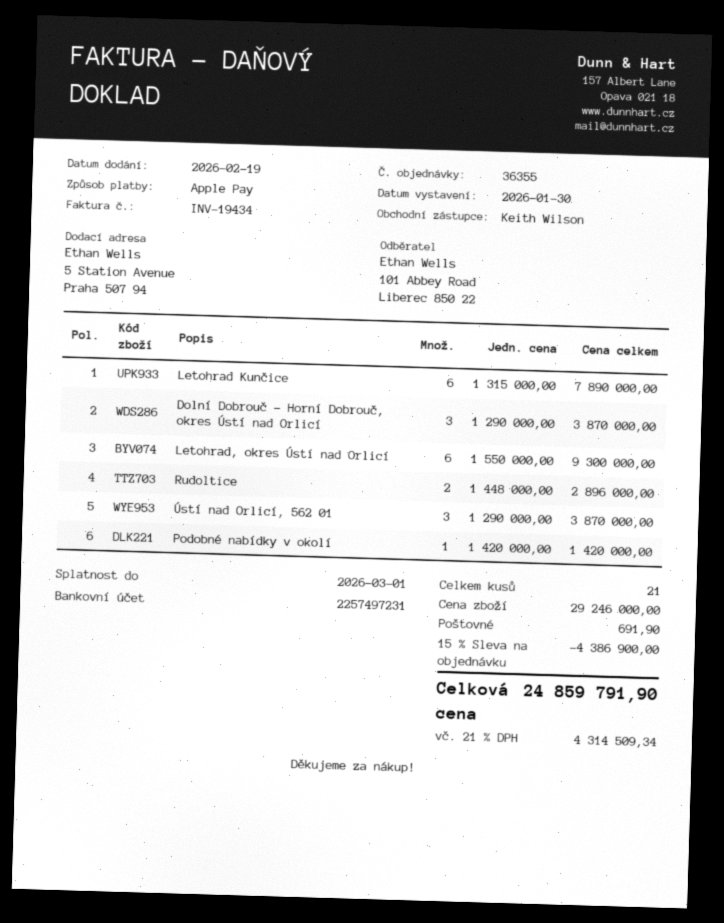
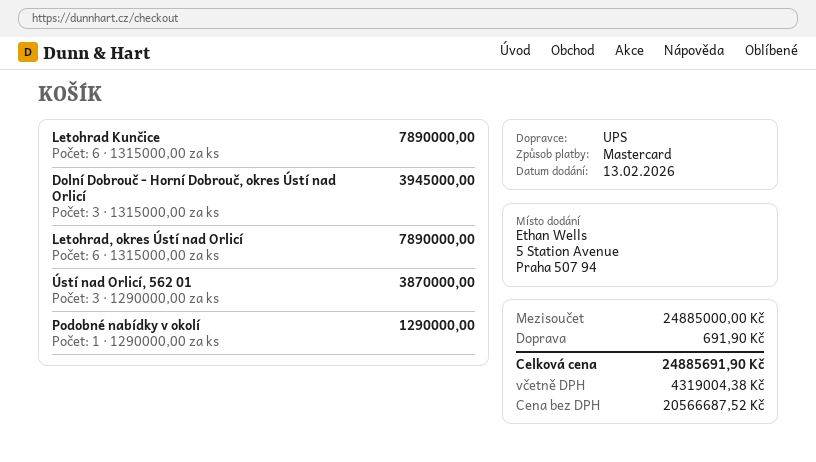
delivery date: 2026-02-19 -> 2026-02-13
payment method: Apple Pay -> Mastercard
Dolní Dobrouč - Horní Dobrouč, okres Ústí nad Orlicí: 3 x 1290000.00 = 3870000.00 -> 3 x 1315000.00 = 3945000.00
Letohrad, okres Ústí nad Orlicí: 6 x 1550000.00 = 9300000.00 -> 6 x 1315000.00 = 7890000.00
Rudoltice: 2 x 1448000.00 = 2896000.00 -> none
Podobné nabídky v okolí: 1 x 1420000.00 = 1420000.00 -> 1 x 1290000.00 = 1290000.00
subtotal: 29246000.00 -> 24885000.00
discount: 15% = 4386900.00 -> none
tax: 4314509.34 -> 4319004.38
total: 24859791.90 -> 24885691.90

